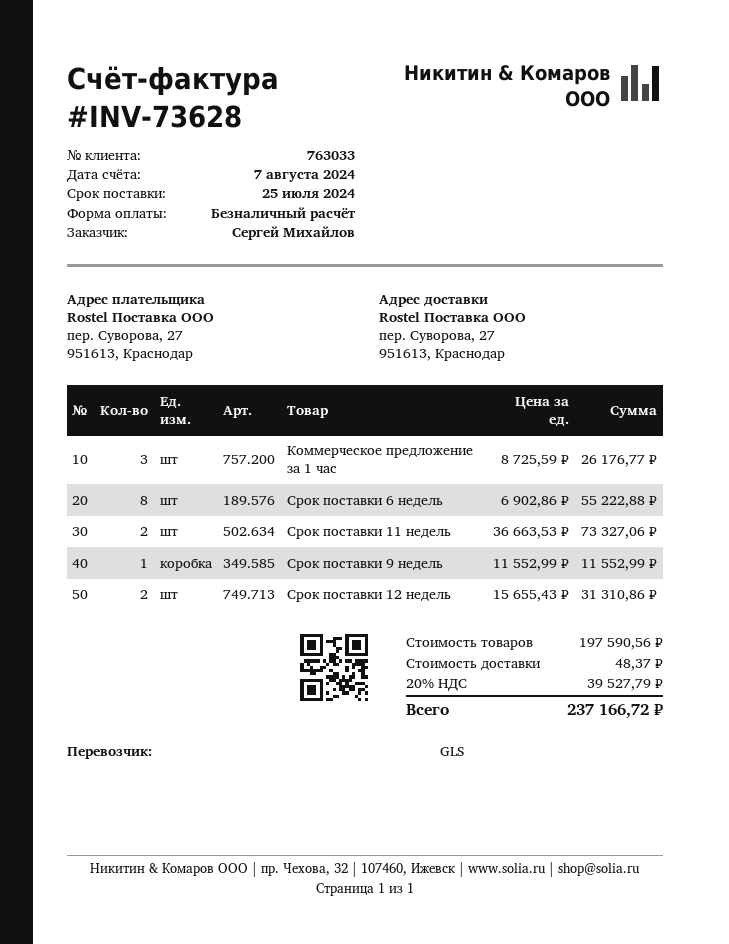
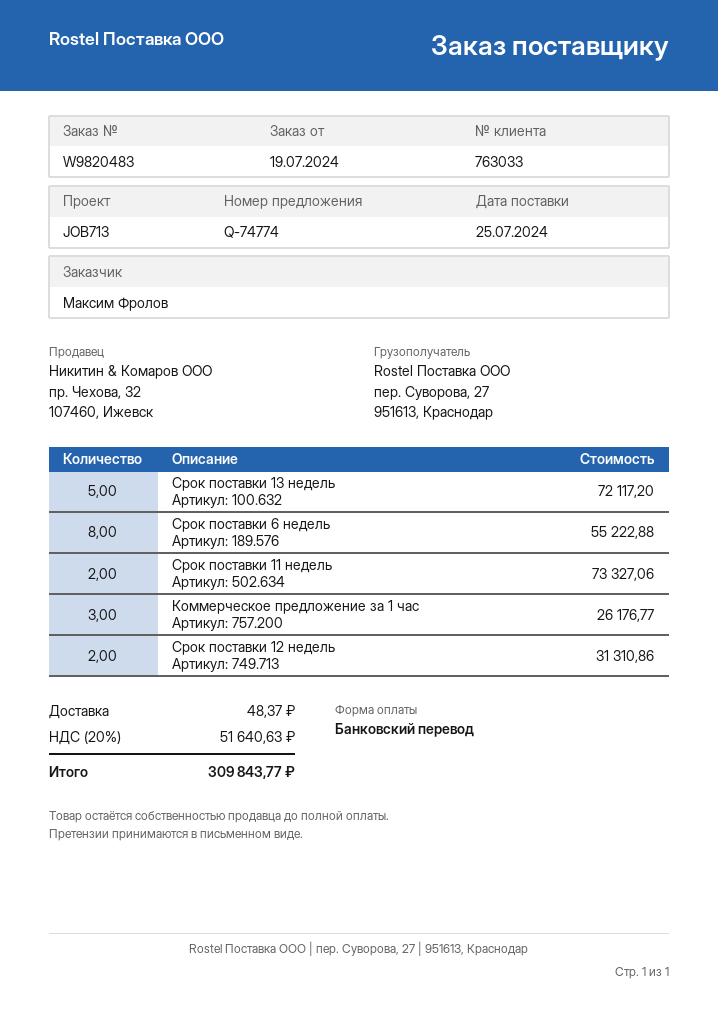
ordered by: Сергей Михайлов -> Максим Фролов
Срок поставки 9 недель: 1 for 11552.99 -> none
Срок поставки 13 недель: none -> 5 for 72117.20
tax: 20% = 39527.79 -> 20% = 51640.63
total: 237166.72 -> 309843.77

